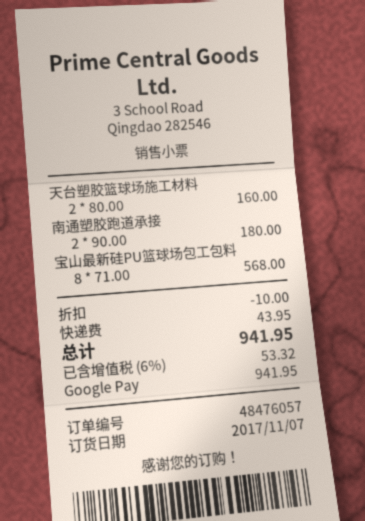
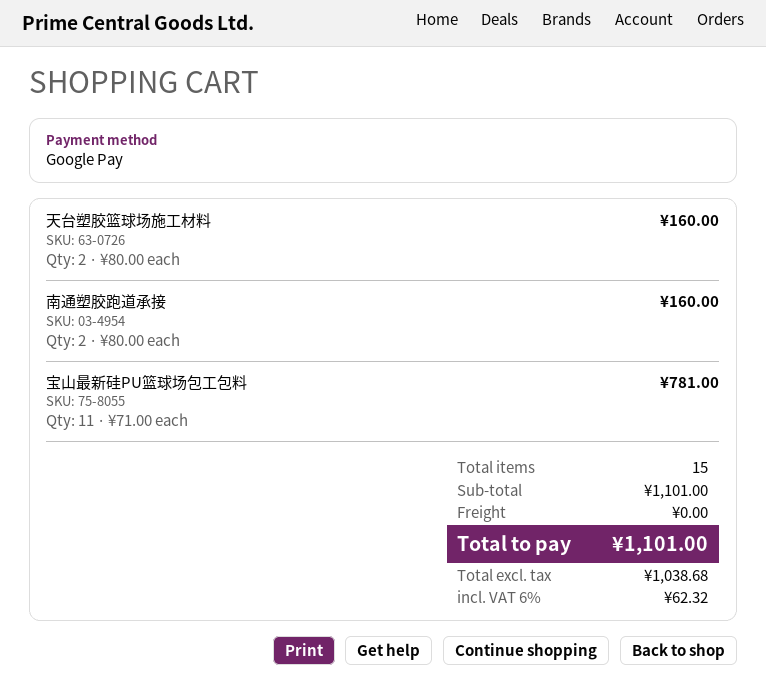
南通塑胶跑道承接: 2 x 90.00 = 180.00 -> 2 x 80.00 = 160.00
宝山最新硅PU篮球场包工包料: 8 x 71.00 = 568.00 -> 11 x 71.00 = 781.00
discount: 10.00 -> none
shipping: 43.95 -> 0.00
tax: 6% = 53.32 -> 6% = 62.32
total: 941.95 -> 1101.00

